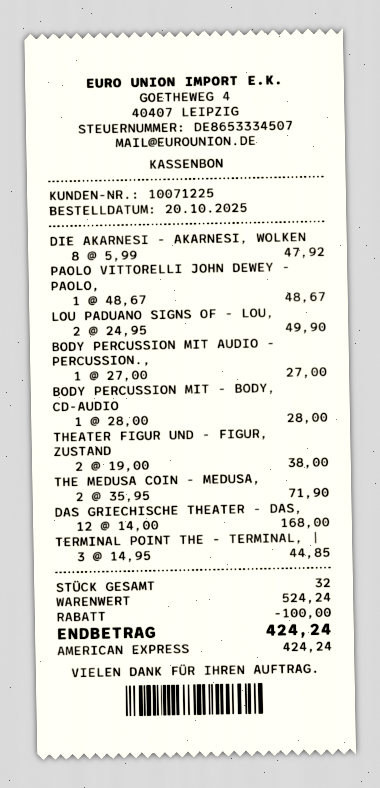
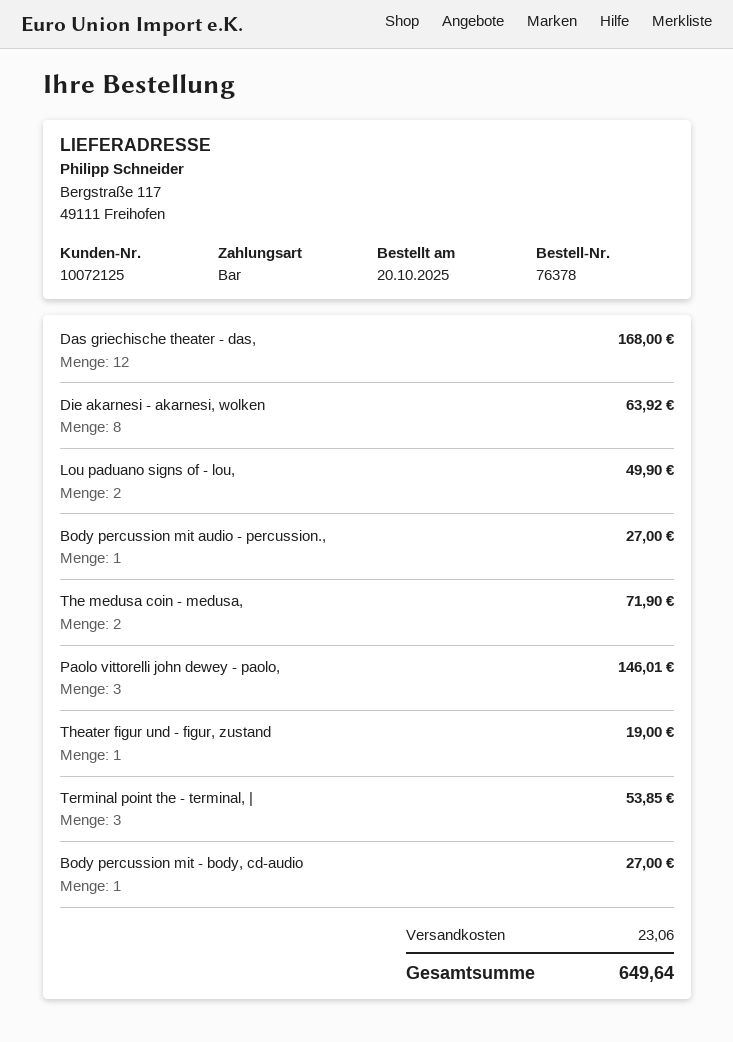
customer number: 10071225 -> 10072125
payment method: American Express -> cash
DIE AKARNESI - AKARNESI, WOLKEN: 8 for 47.92 -> 8 for 63.92
PAOLO VITTORELLI JOHN DEWEY - PAOLO,: 1 for 48.67 -> 3 for 146.01
BODY PERCUSSION MIT - BODY, CD-AUDIO: 1 for 28.00 -> 1 for 27.00
THEATER FIGUR UND - FIGUR, ZUSTAND: 2 for 38.00 -> 1 for 19.00
TERMINAL POINT THE - TERMINAL, |: 3 for 44.85 -> 3 for 53.85
discount: 100.00 -> none
shipping: none -> 23.06
total: 424.24 -> 649.64

